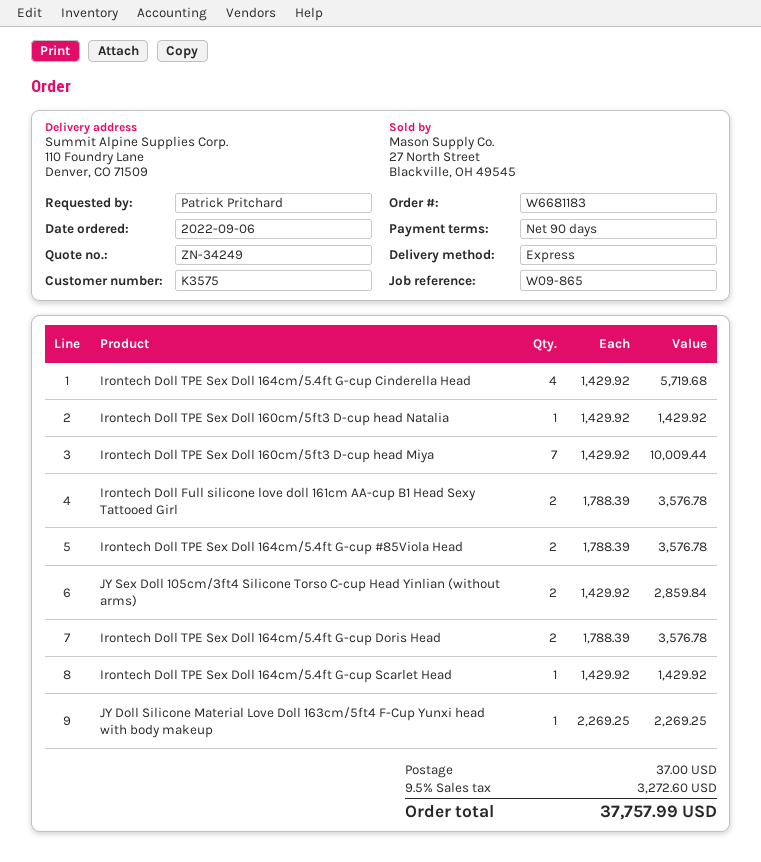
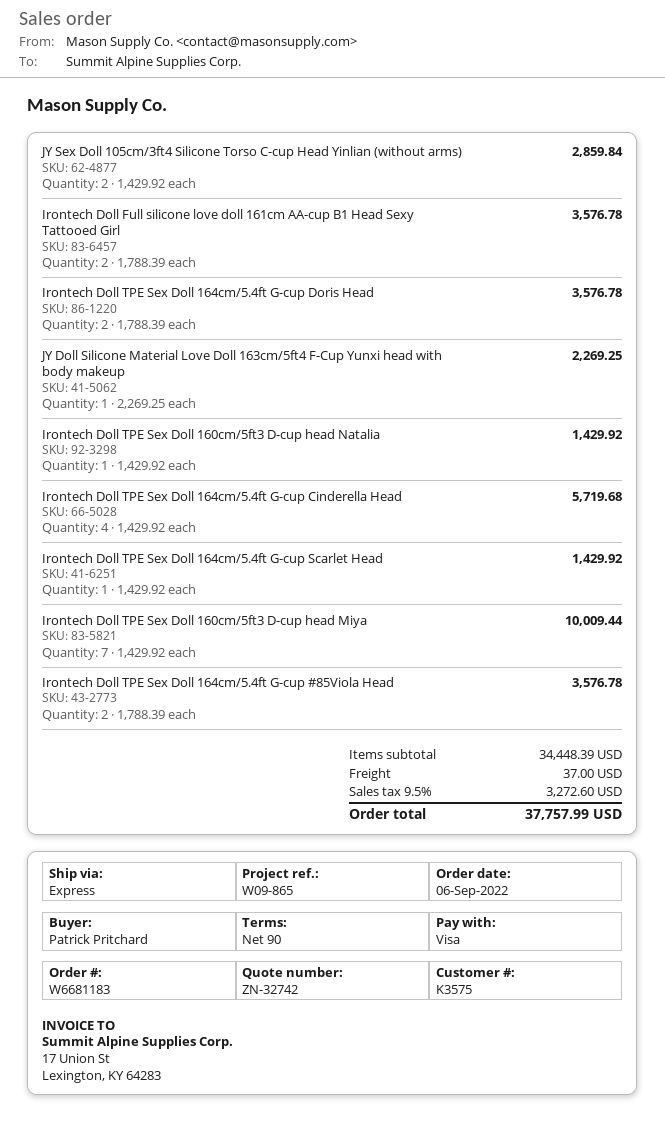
quote number: ZN-34249 -> ZN-32742

